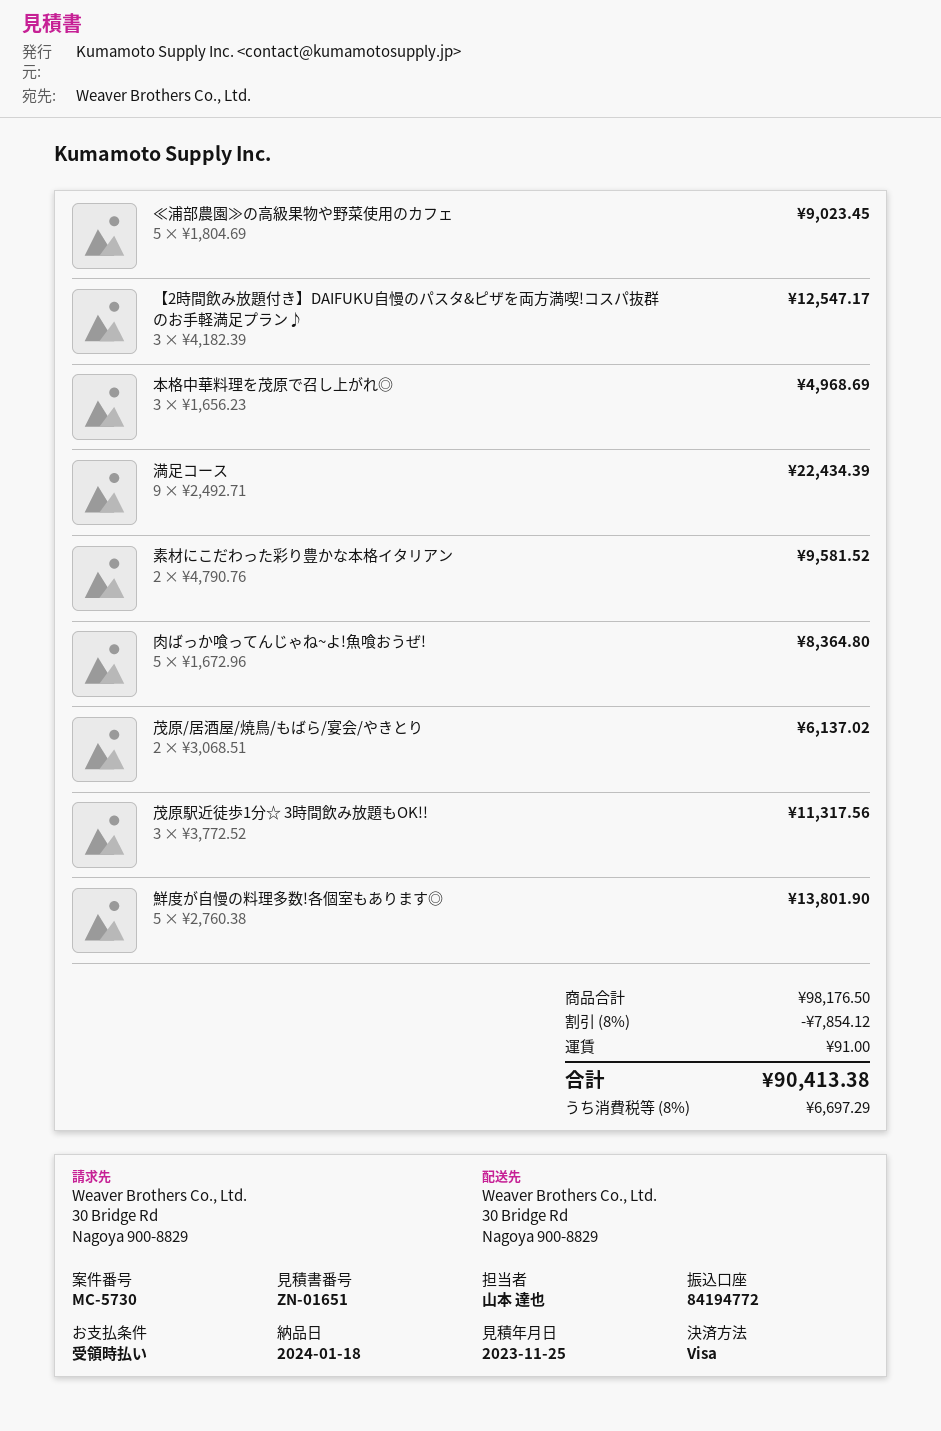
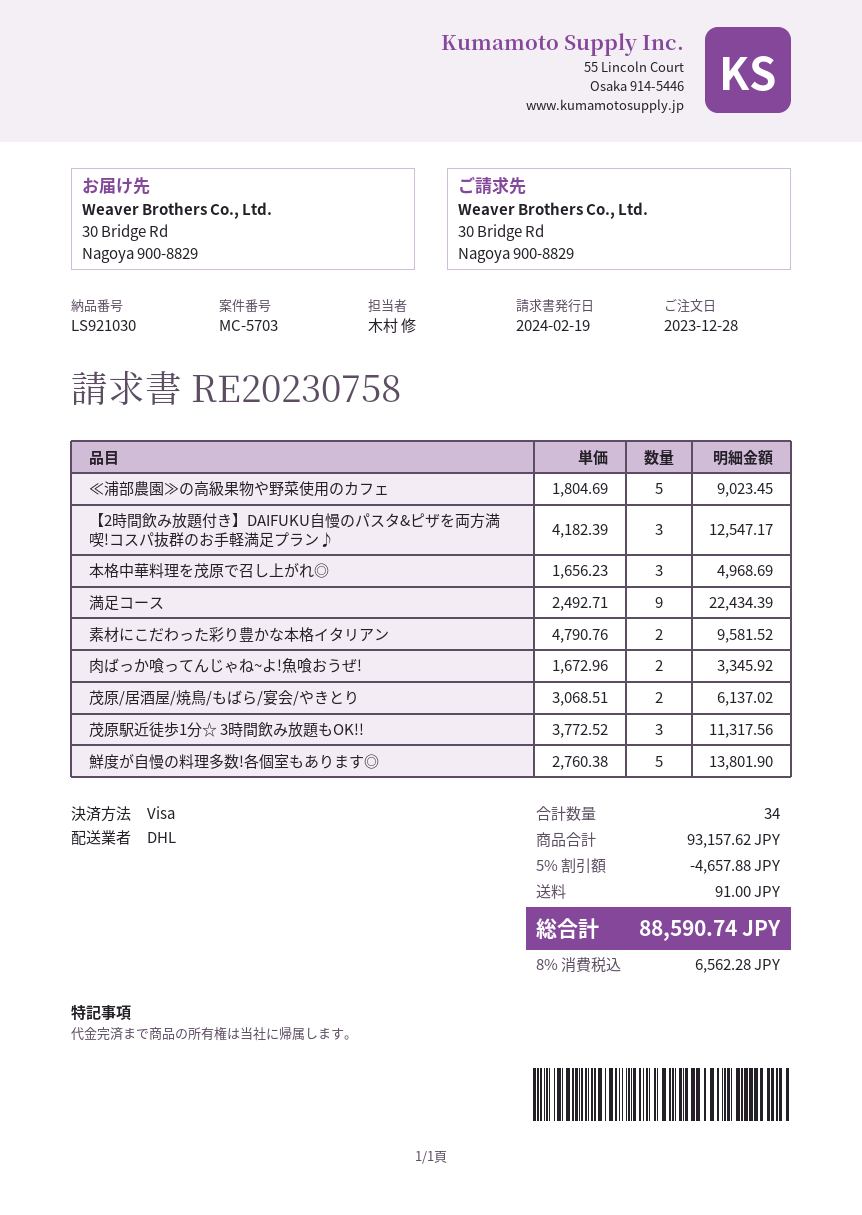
reference: MC-5730 -> MC-5703
sales rep: 山本 達也 -> 木村 修
肉ばっか喰ってんじゃね~よ!魚喰おうぜ!: 5 x 1672.96 = 8364.80 -> 2 x 1672.96 = 3345.92
subtotal: 98176.50 -> 93157.62
discount: 8% = 7854.12 -> 5% = 4657.88
tax: 8% = 6697.29 -> 8% = 6562.28
total: 90413.38 -> 88590.74

